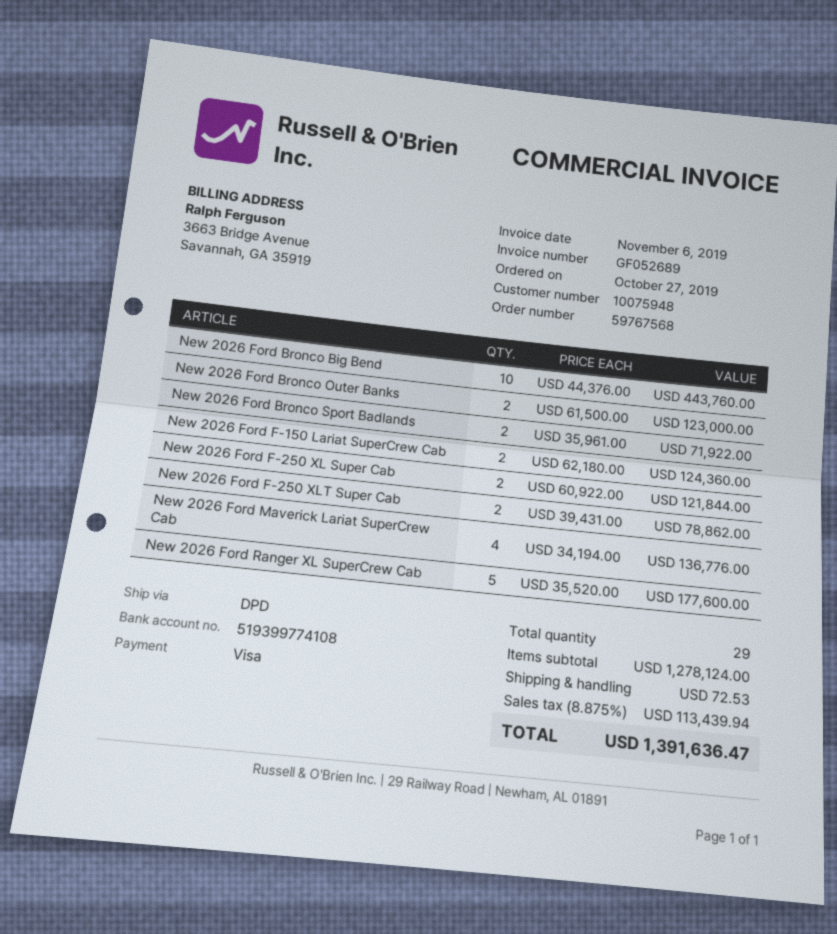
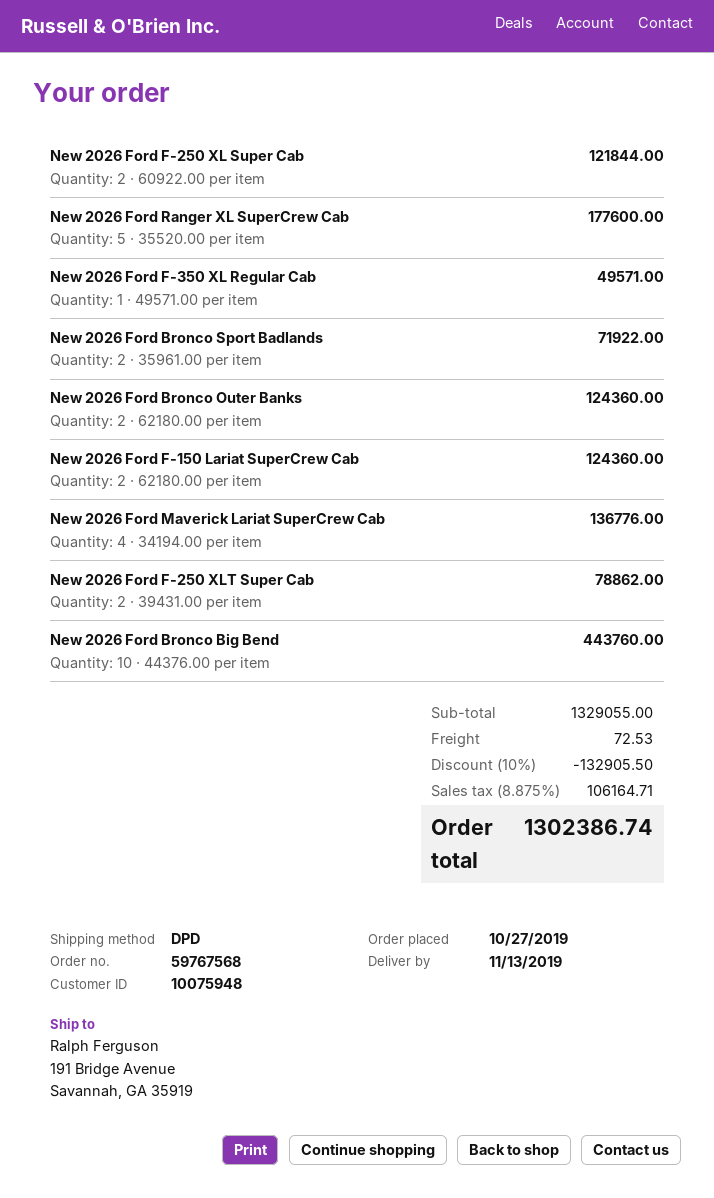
New 2026 Ford Bronco Outer Banks: 2 x 61500.00 = 123000.00 -> 2 x 62180.00 = 124360.00
New 2026 Ford F-350 XL Regular Cab: none -> 1 x 49571.00 = 49571.00
subtotal: 1278124.00 -> 1329055.00
discount: none -> 10% = 132905.50
tax: 8.875% = 113439.94 -> 8.875% = 106164.71
total: 1391636.47 -> 1302386.74

